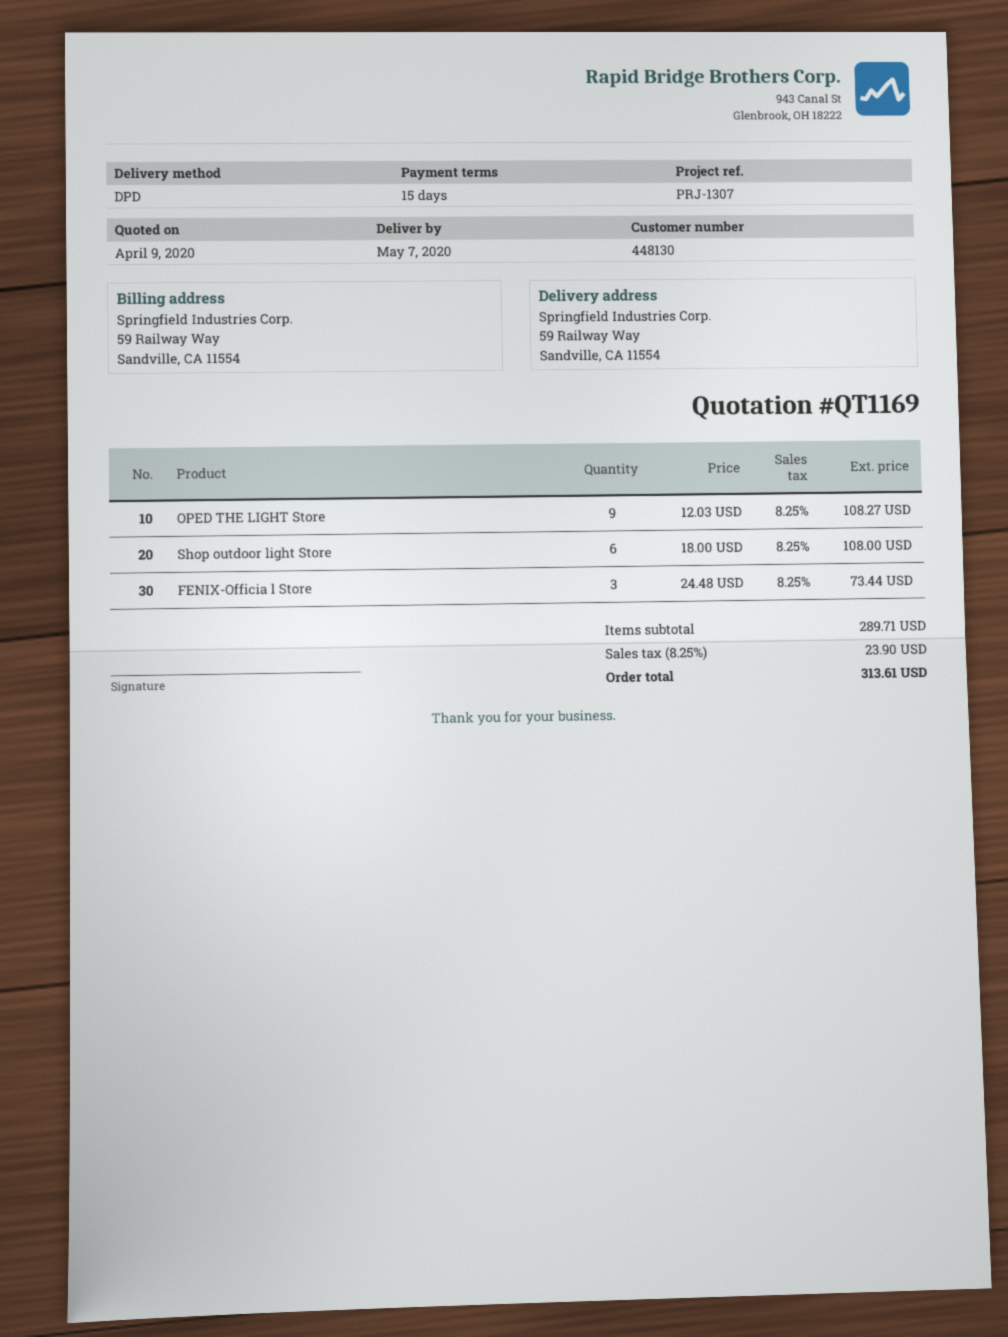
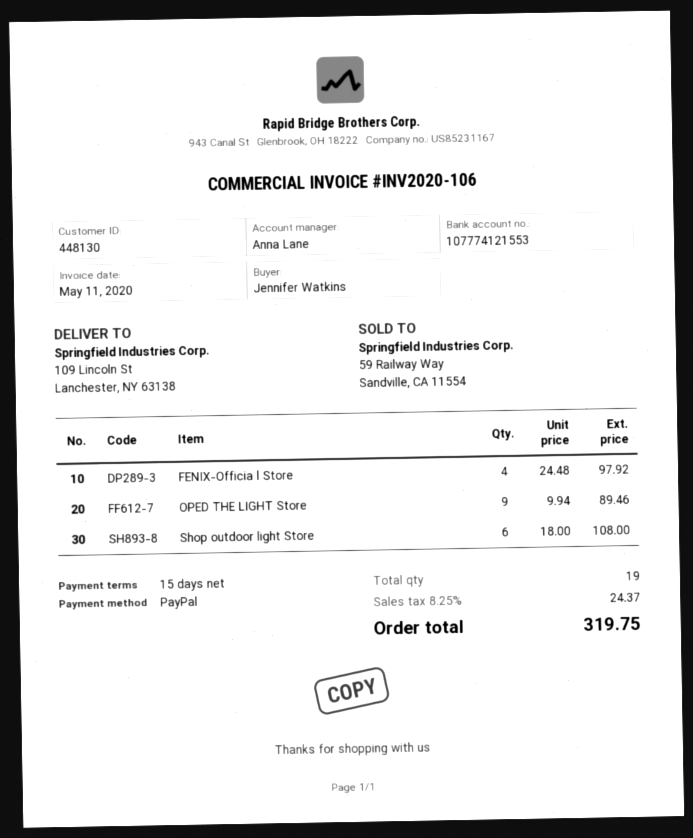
ship to: 59 Railway Way, Sandville, CA 11554 -> 109 Lincoln St, Lanchester, NY 63138
OPED THE LIGHT Store: 9 x 12.03 = 108.27 -> 9 x 9.94 = 89.46
FENIX-Officia l Store: 3 x 24.48 = 73.44 -> 4 x 24.48 = 97.92
tax: 8.25% = 23.90 -> 8.25% = 24.37
total: 313.61 -> 319.75

